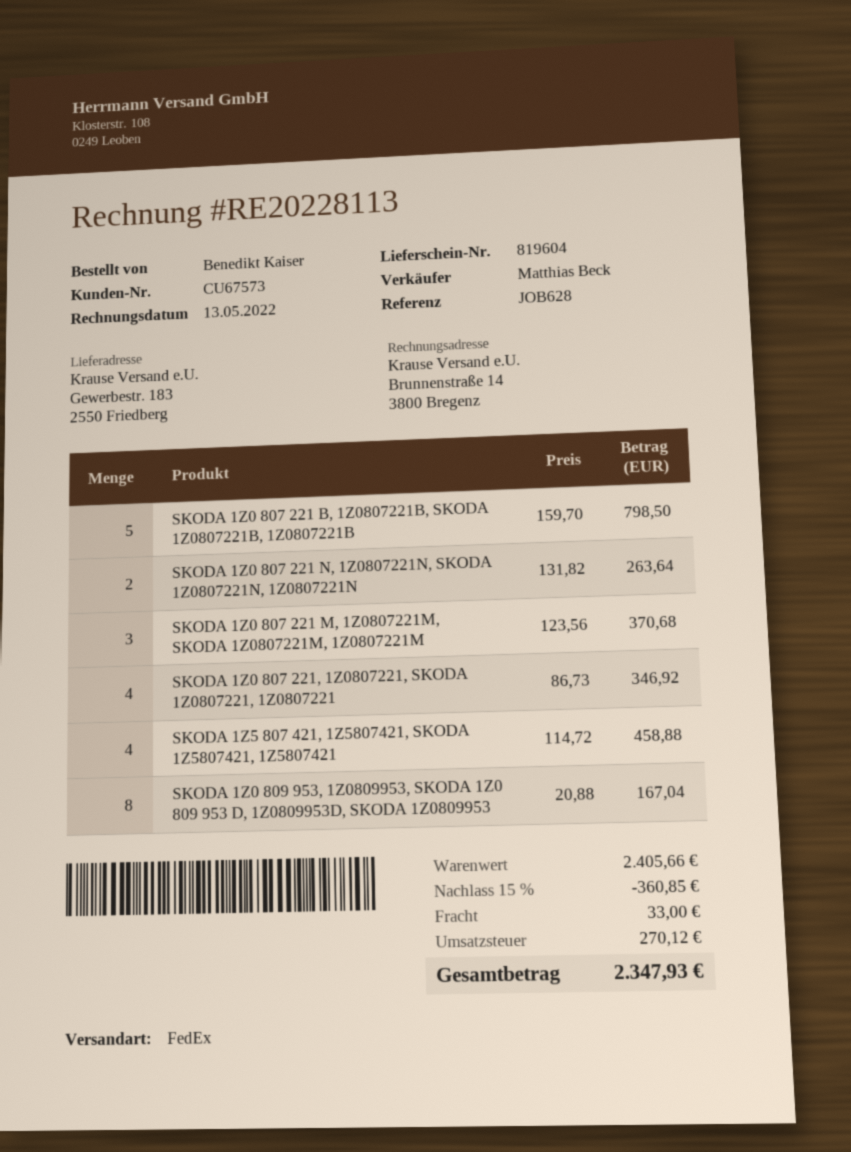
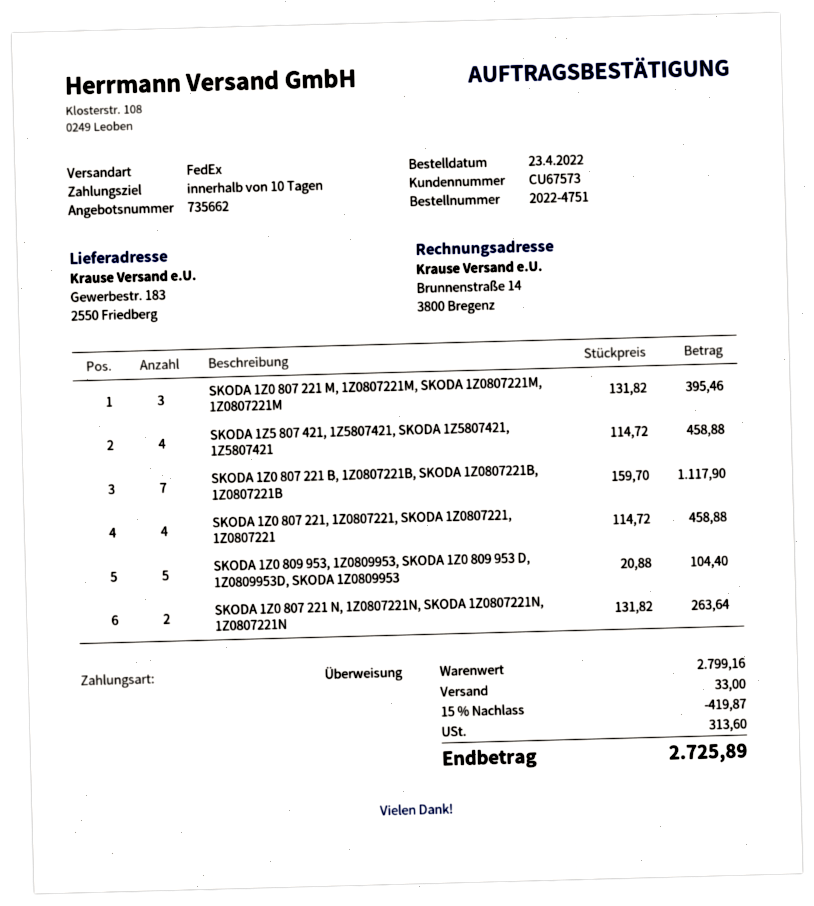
SKODA 1Z0 807 221 B, 1Z0807221B, SKODA 1Z0807221B, 1Z0807221B: 5 x 159.70 = 798.50 -> 7 x 159.70 = 1117.90
SKODA 1Z0 807 221 M, 1Z0807221M, SKODA 1Z0807221M, 1Z0807221M: 3 x 123.56 = 370.68 -> 3 x 131.82 = 395.46
SKODA 1Z0 807 221, 1Z0807221, SKODA 1Z0807221, 1Z0807221: 4 x 86.73 = 346.92 -> 4 x 114.72 = 458.88
SKODA 1Z0 809 953, 1Z0809953, SKODA 1Z0 809 953 D, 1Z0809953D, SKODA 1Z0809953: 8 x 20.88 = 167.04 -> 5 x 20.88 = 104.40
subtotal: 2405.66 -> 2799.16
discount: 15% = 360.85 -> 15% = 419.87
tax: 270.12 -> 313.60
total: 2347.93 -> 2725.89

